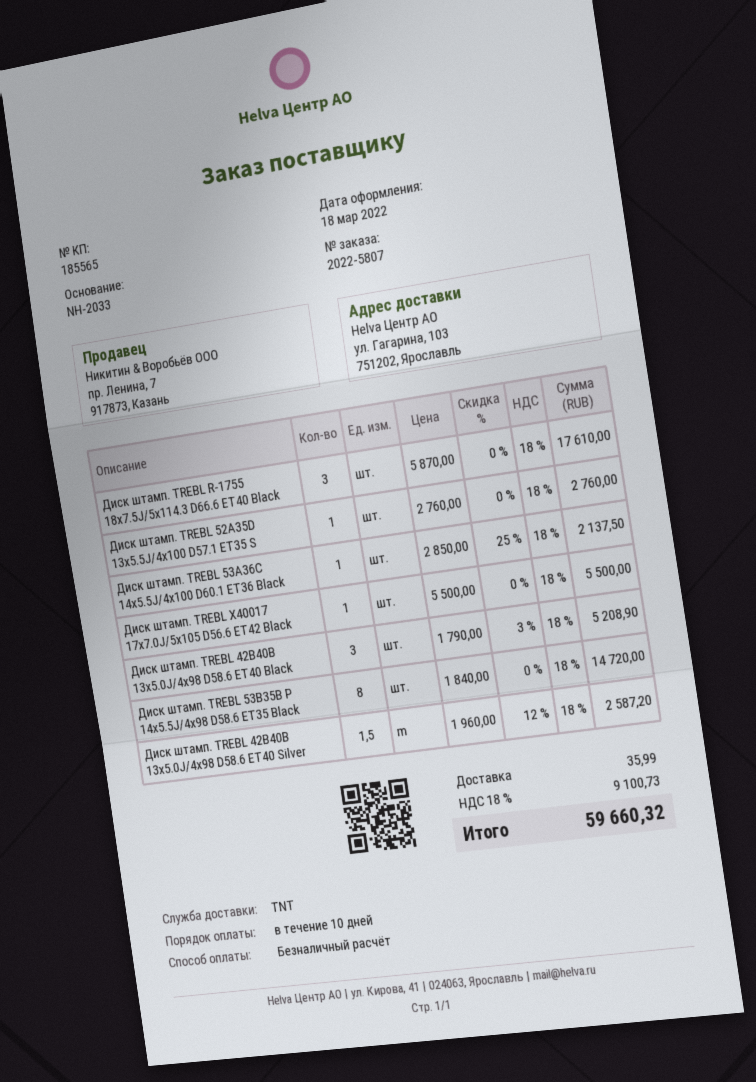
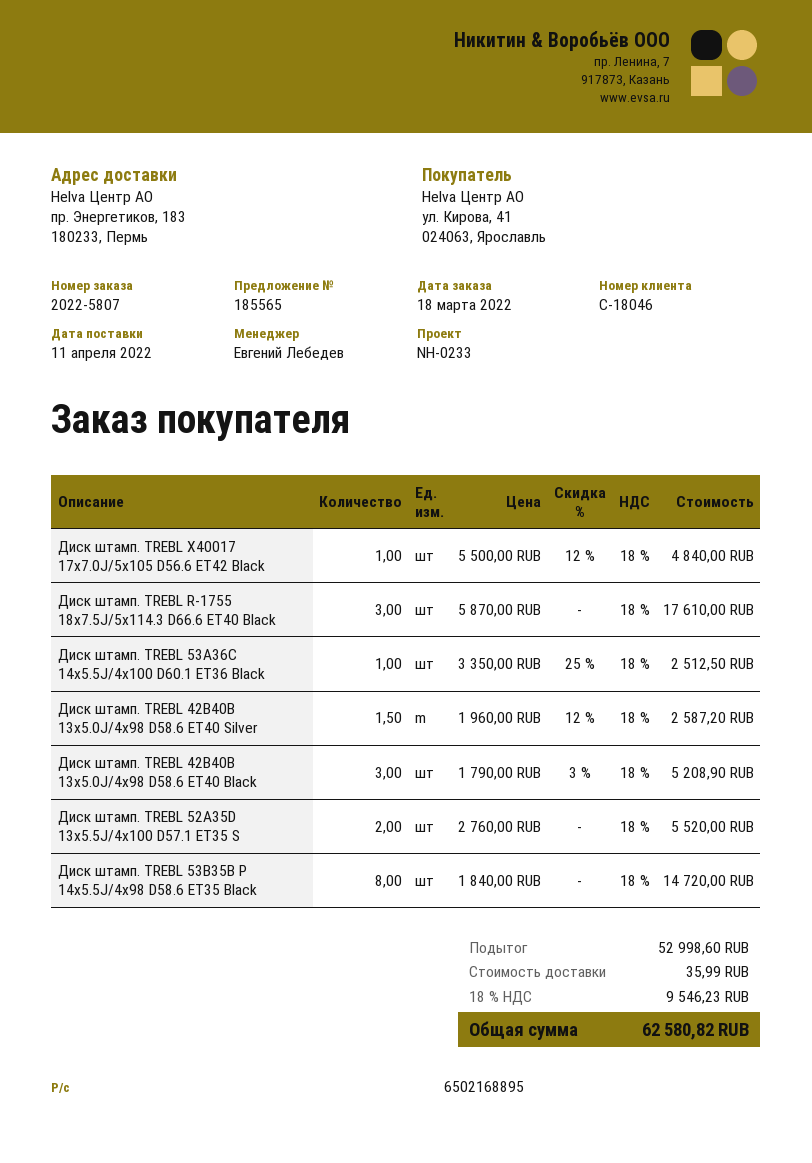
reference: NH-2033 -> NH-0233
ship to: ул. Гагарина, 103, 751202, Ярославль -> пр. Энергетиков, 183, 180233, Пермь
Диск штамп. TREBL 52A35D 13x5.5J/4x100 D57.1 ET35 S: 1 x 2760.00 = 2760.00 -> 2 x 2760.00 = 5520.00
Диск штамп. TREBL 53A36C 14x5.5J/4x100 D60.1 ET36 Black: 1 x 2850.00 - 25% = 2137.50 -> 1 x 3350.00 - 25% = 2512.50
Диск штамп. TREBL X40017 17x7.0J/5x105 D56.6 ET42 Black: 1 x 5500.00 = 5500.00 -> 1 x 5500.00 - 12% = 4840.00
tax: 18% = 9100.73 -> 18% = 9546.23
total: 59660.32 -> 62580.82

